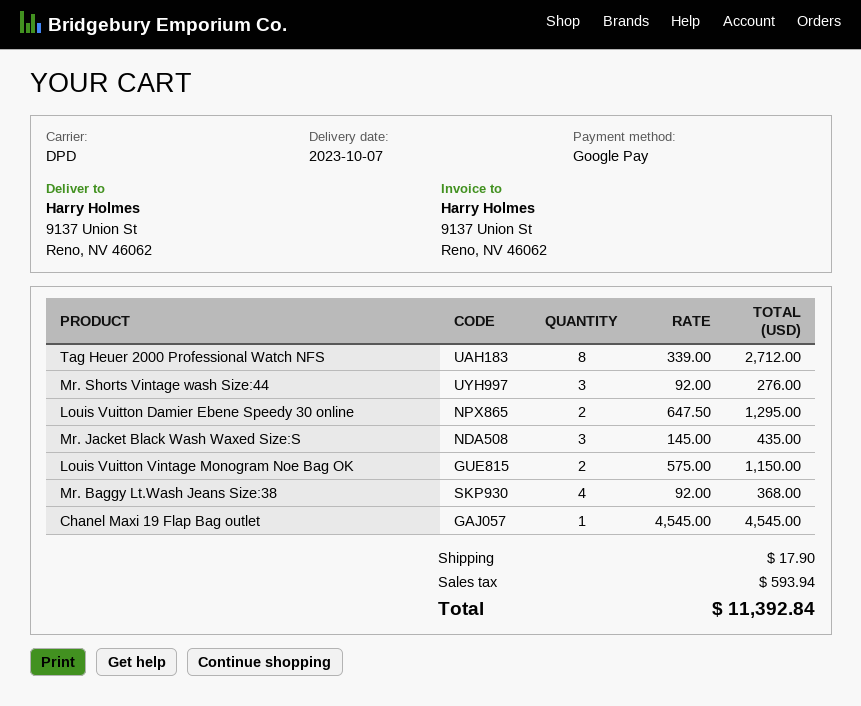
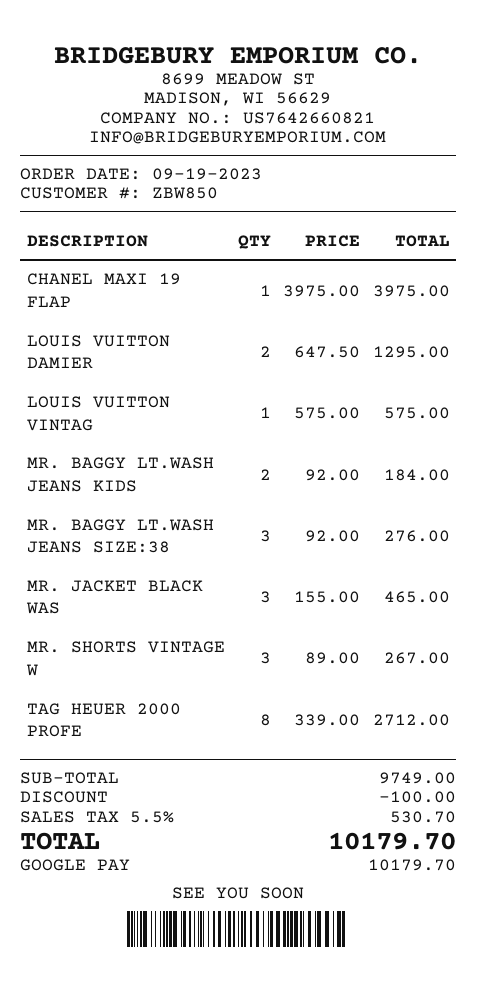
Mr. Shorts Vintage wash Size:44: 3 x 92.00 = 276.00 -> 3 x 89.00 = 267.00
Mr. Jacket Black Wash Waxed Size:S: 3 x 145.00 = 435.00 -> 3 x 155.00 = 465.00
Louis Vuitton Vintage Monogram Noe Bag OK: 2 x 575.00 = 1150.00 -> 1 x 575.00 = 575.00
Mr. Baggy Lt.Wash Jeans Size:38: 4 x 92.00 = 368.00 -> 3 x 92.00 = 276.00
Chanel Maxi 19 Flap Bag outlet: 1 x 4545.00 = 4545.00 -> 1 x 3975.00 = 3975.00
MR. BAGGY LT.WASH JEANS KIDS: none -> 2 x 92.00 = 184.00
discount: none -> 100.00
shipping: 17.90 -> none
tax: 593.94 -> 530.70
total: 11392.84 -> 10179.70

